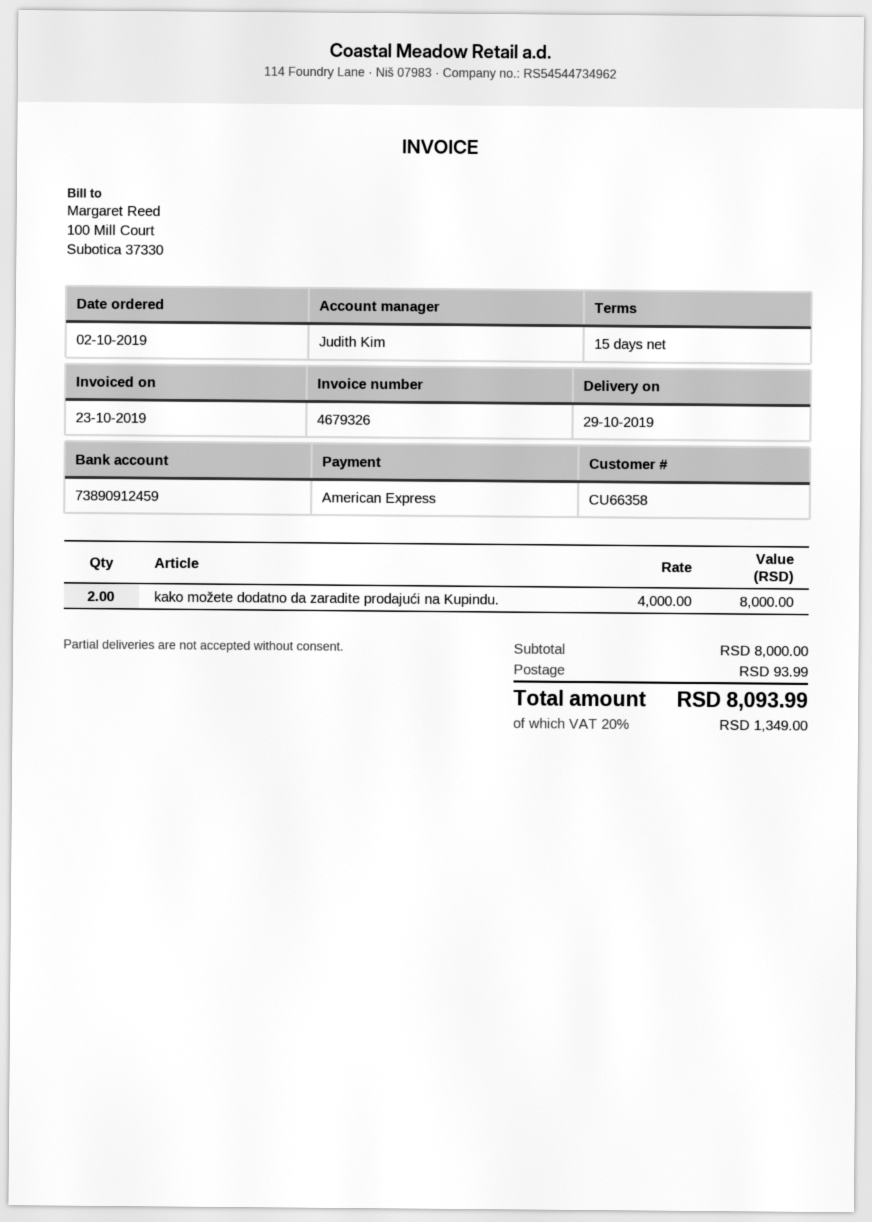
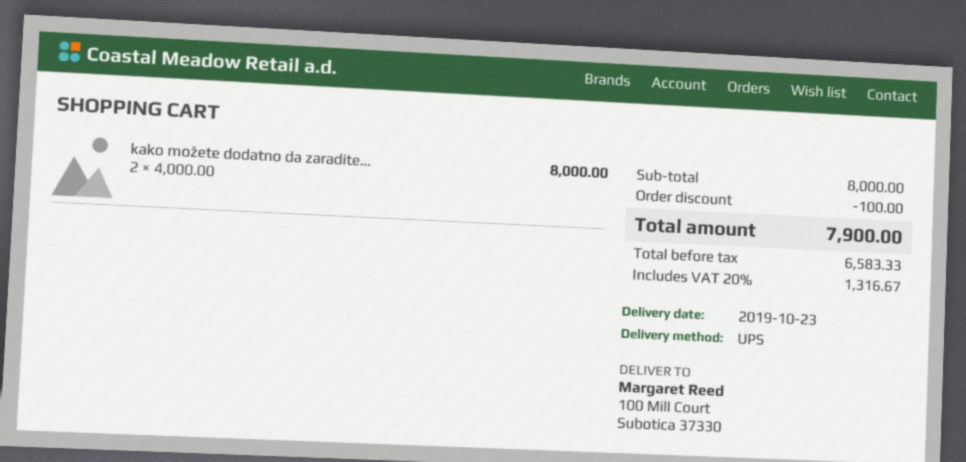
delivery date: 2019-10-29 -> 2019-10-23
discount: none -> 100.00
shipping: 93.99 -> none
tax: 20% = 1349.00 -> 20% = 1316.67
total: 8093.99 -> 7900.00

